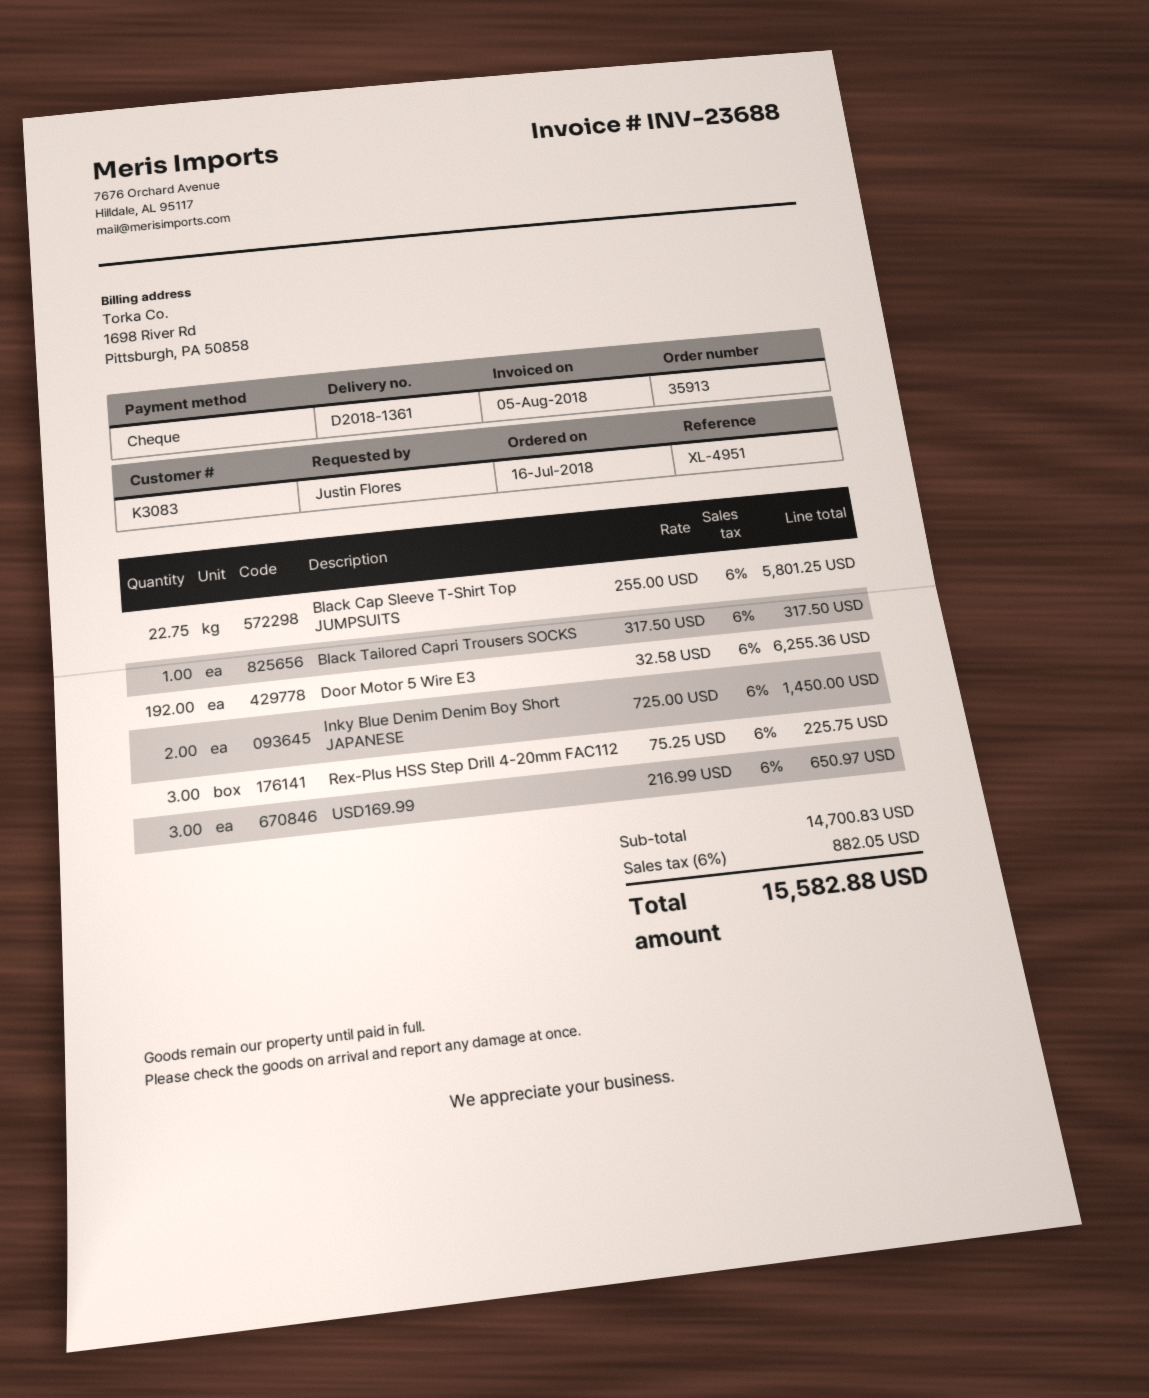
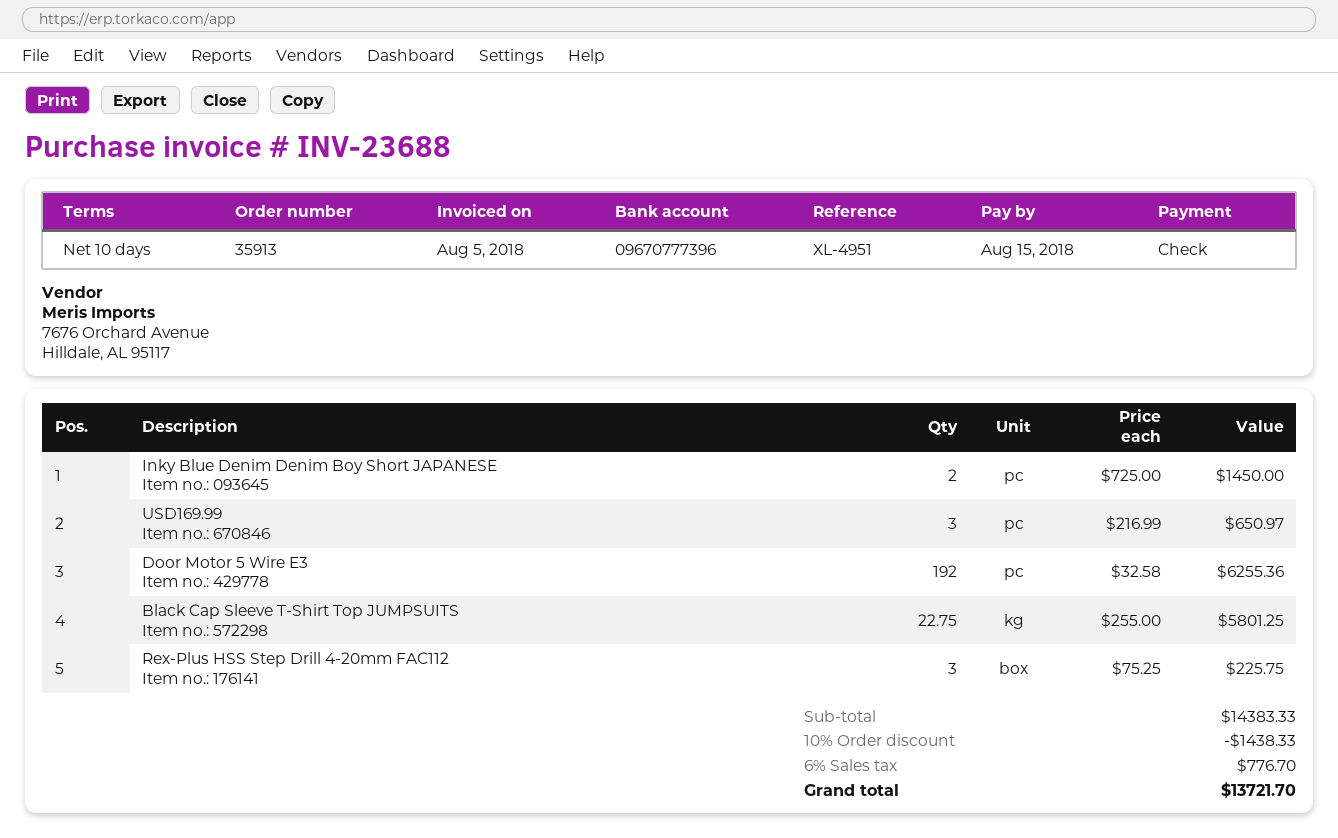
Black Tailored Capri Trousers SOCKS: 1 x 317.50 = 317.50 -> none
subtotal: 14700.83 -> 14383.33
discount: none -> 10% = 1438.33
tax: 6% = 882.05 -> 6% = 776.70
total: 15582.88 -> 13721.70

